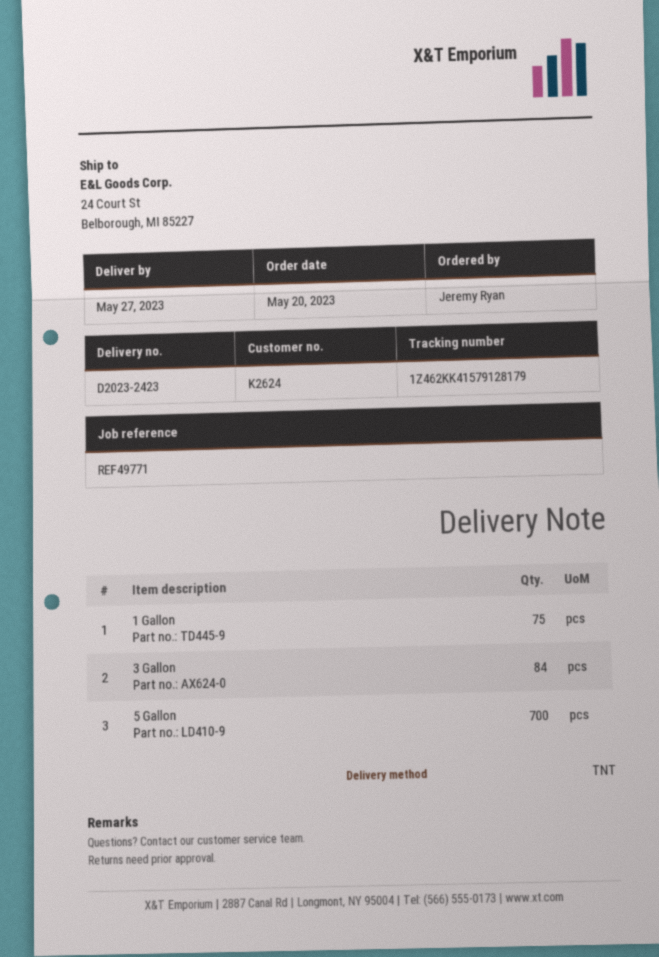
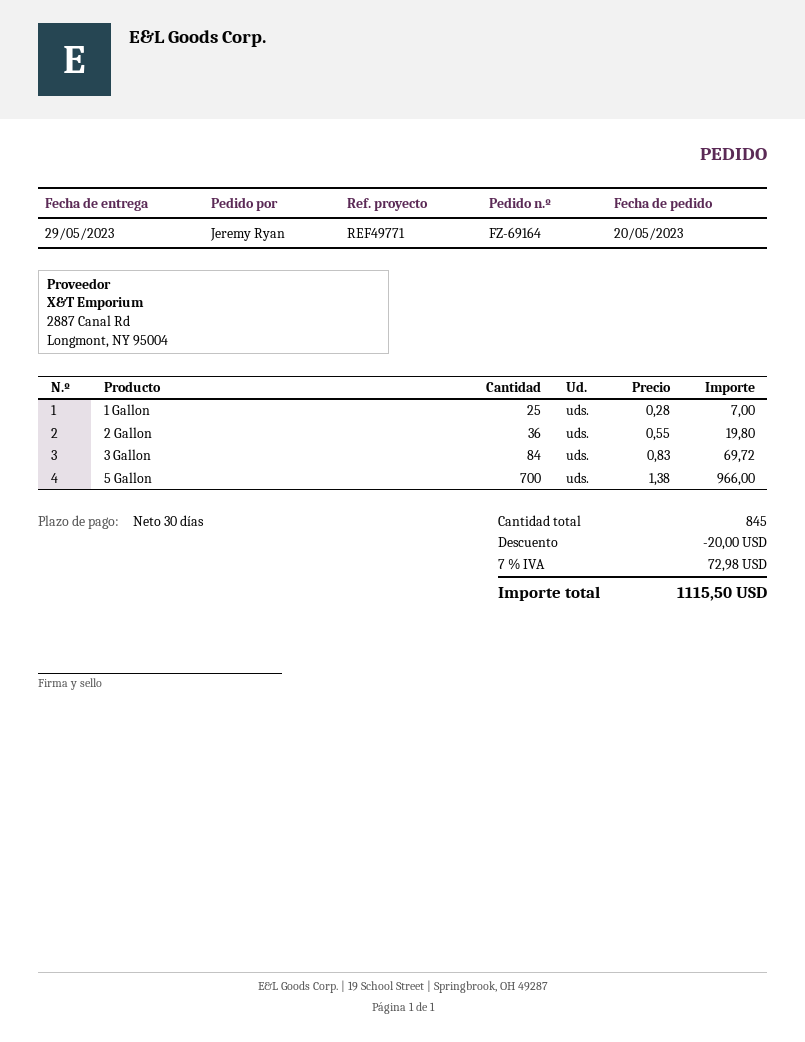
delivery date: 2023-05-27 -> 2023-05-29
1 Gallon: 75 -> 25
2 Gallon: none -> 36

